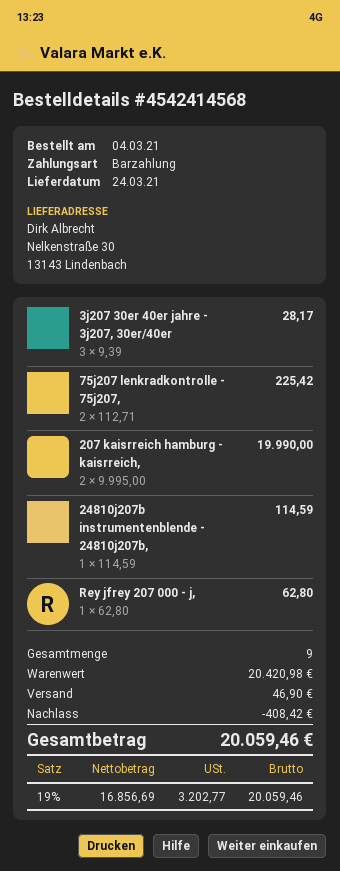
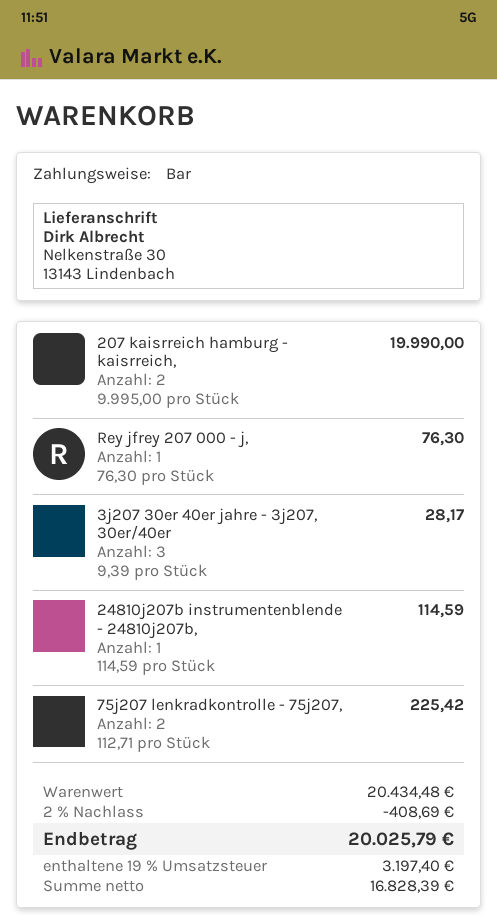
Rey jfrey 207 000 - j,: 1 x 62.80 = 62.80 -> 1 x 76.30 = 76.30
subtotal: 20420.98 -> 20434.48
discount: 408.42 -> 408.69
shipping: 46.90 -> none
net: 16856.69 -> 16828.39
tax: 19% = 3202.77 -> 19% = 3197.40
total: 20059.46 -> 20025.79

